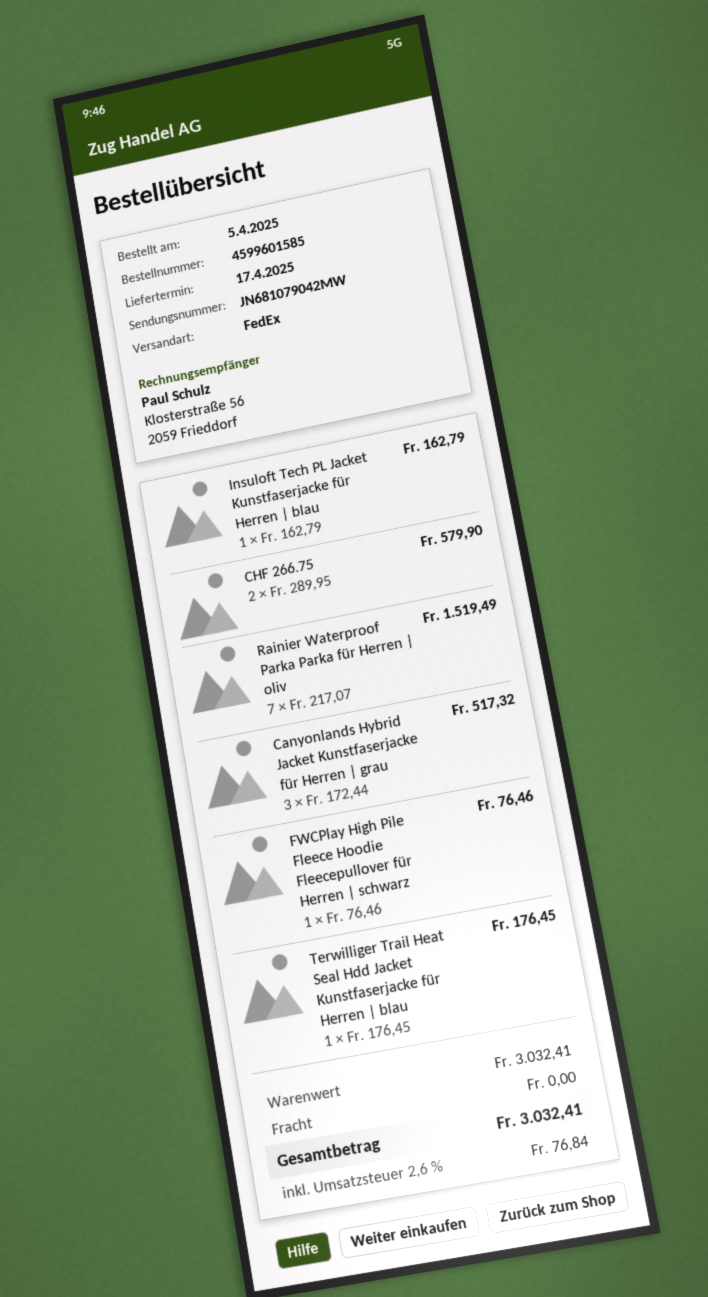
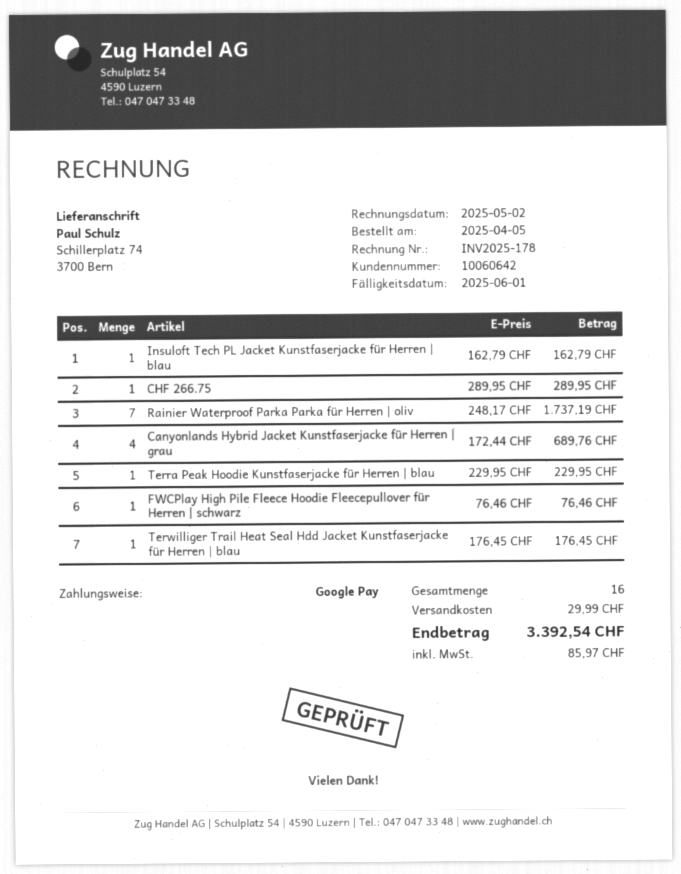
CHF 266.75: 2 x 289.95 = 579.90 -> 1 x 289.95 = 289.95
Rainier Waterproof Parka Parka für Herren | oliv: 7 x 217.07 = 1519.49 -> 7 x 248.17 = 1737.19
Canyonlands Hybrid Jacket Kunstfaserjacke für Herren | grau: 3 x 172.44 = 517.32 -> 4 x 172.44 = 689.76
Terra Peak Hoodie Kunstfaserjacke für Herren | blau: none -> 1 x 229.95 = 229.95
shipping: 0.00 -> 29.99
tax: 76.84 -> 85.97
total: 3032.41 -> 3392.54

